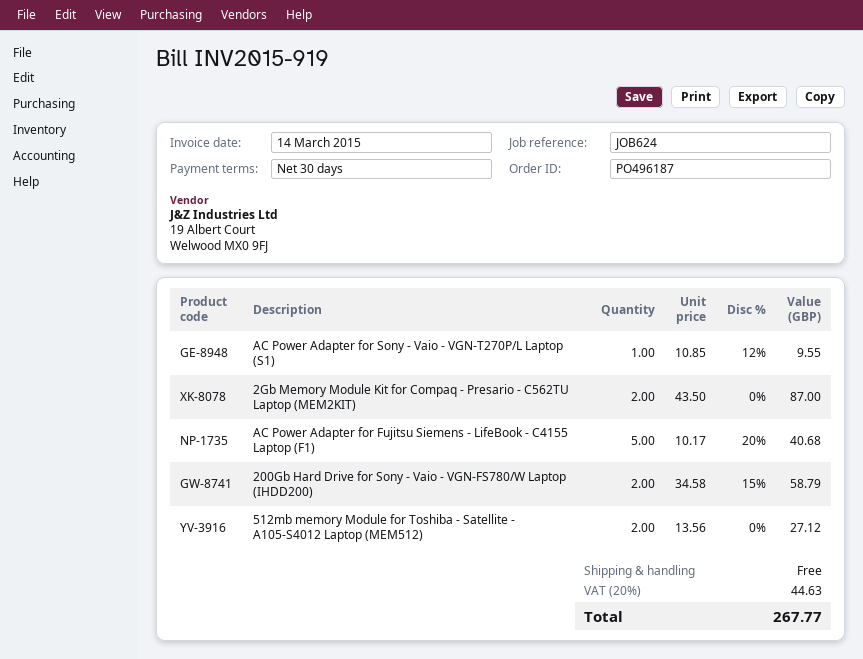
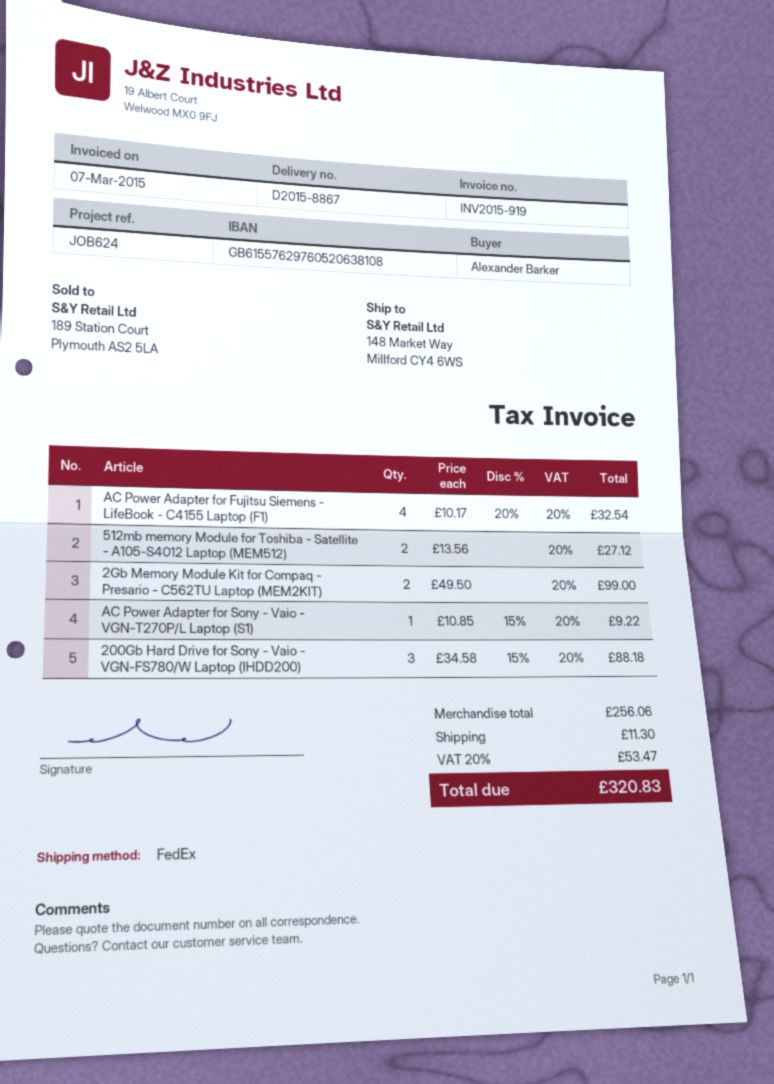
invoice date: 2015-03-14 -> 2015-03-07
AC Power Adapter for Sony - Vaio - VGN-T270P/L Laptop (S1): 1 x 10.85 - 12% = 9.55 -> 1 x 10.85 - 15% = 9.22
2Gb Memory Module Kit for Compaq - Presario - C562TU Laptop (MEM2KIT): 2 x 43.50 = 87.00 -> 2 x 49.50 = 99.00
AC Power Adapter for Fujitsu Siemens - LifeBook - C4155 Laptop (F1): 5 x 10.17 - 20% = 40.68 -> 4 x 10.17 - 20% = 32.54
200Gb Hard Drive for Sony - Vaio - VGN-FS780/W Laptop (IHDD200): 2 x 34.58 - 15% = 58.79 -> 3 x 34.58 - 15% = 88.18
shipping: 0.00 -> 11.30
tax: 20% = 44.63 -> 20% = 53.47
total: 267.77 -> 320.83

